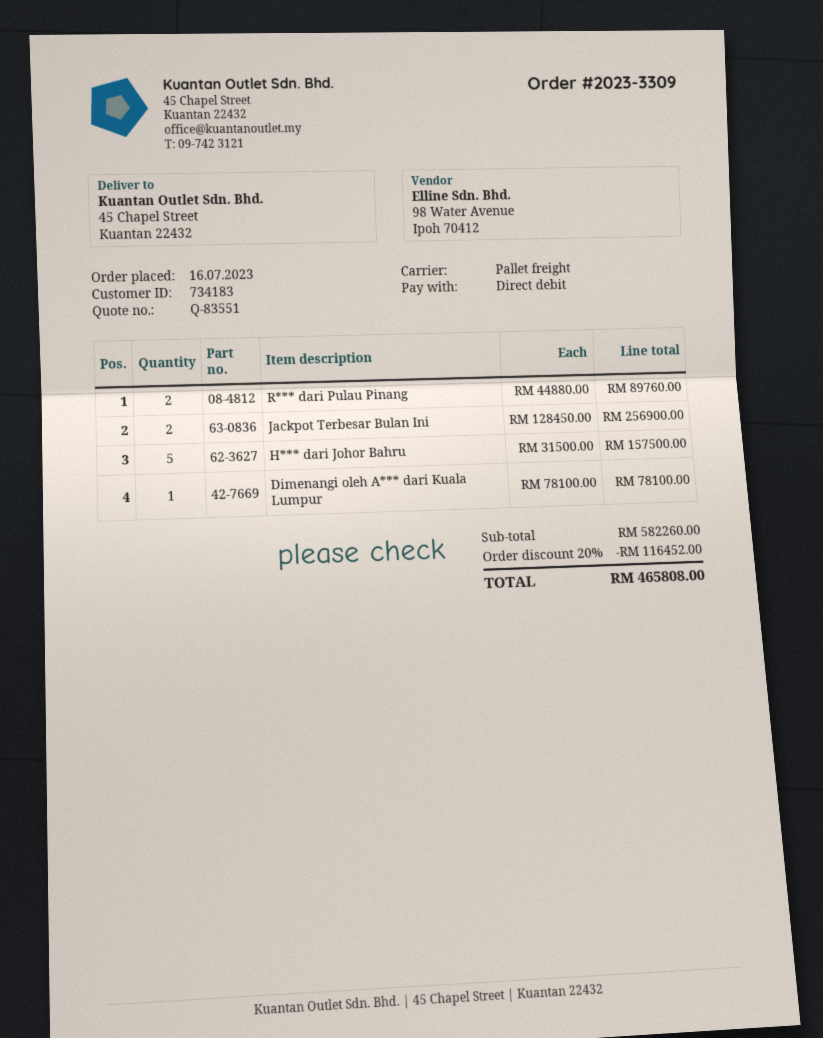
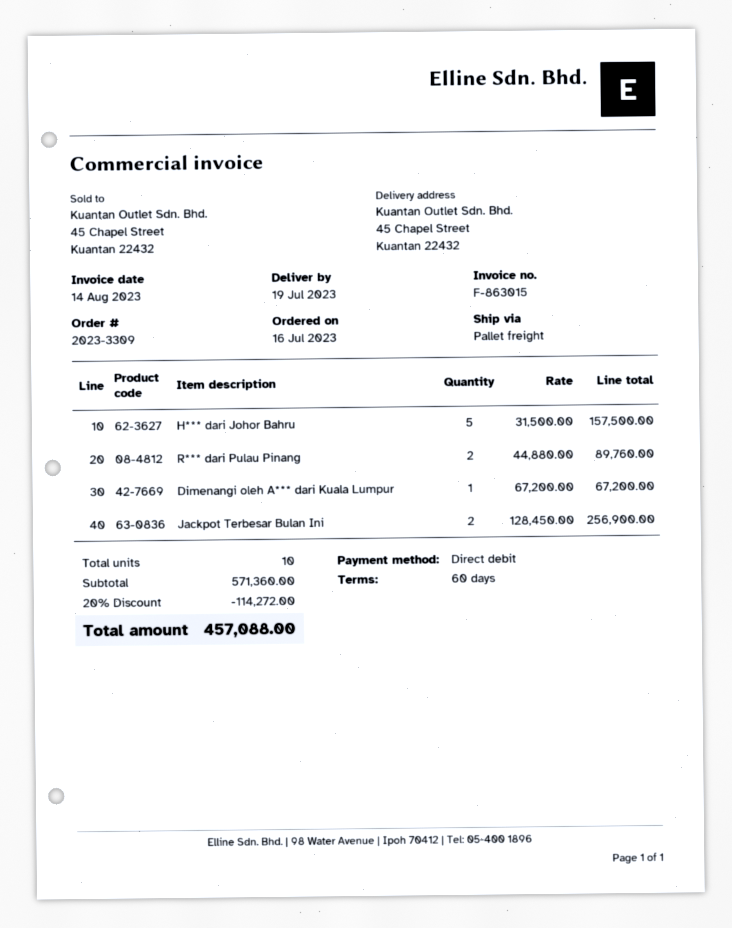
Dimenangi oleh A*** dari Kuala Lumpur: 1 x 78100.00 = 78100.00 -> 1 x 67200.00 = 67200.00
subtotal: 582260.00 -> 571360.00
discount: 20% = 116452.00 -> 20% = 114272.00
total: 465808.00 -> 457088.00

